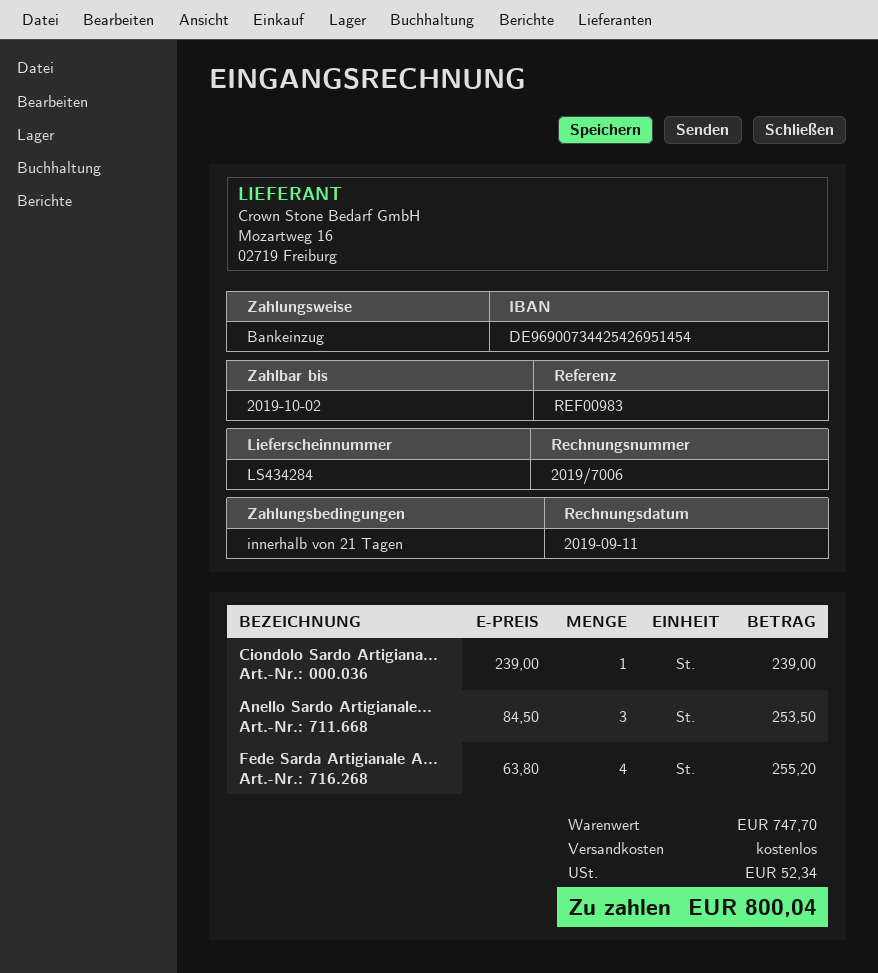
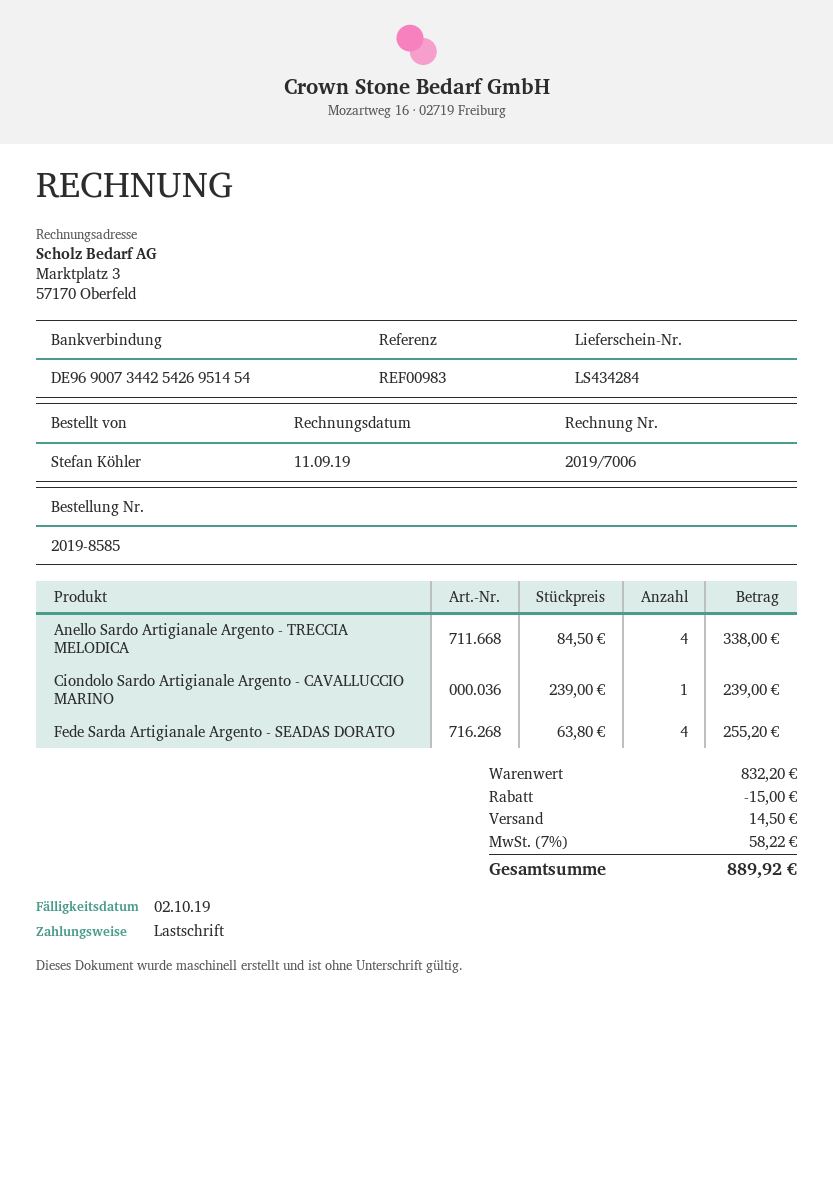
Anello Sardo Artigianale...: 3 x 84.50 = 253.50 -> 4 x 84.50 = 338.00
subtotal: 747.70 -> 832.20
discount: none -> 15.00
shipping: 0.00 -> 14.50
tax: 52.34 -> 58.22
total: 800.04 -> 889.92

